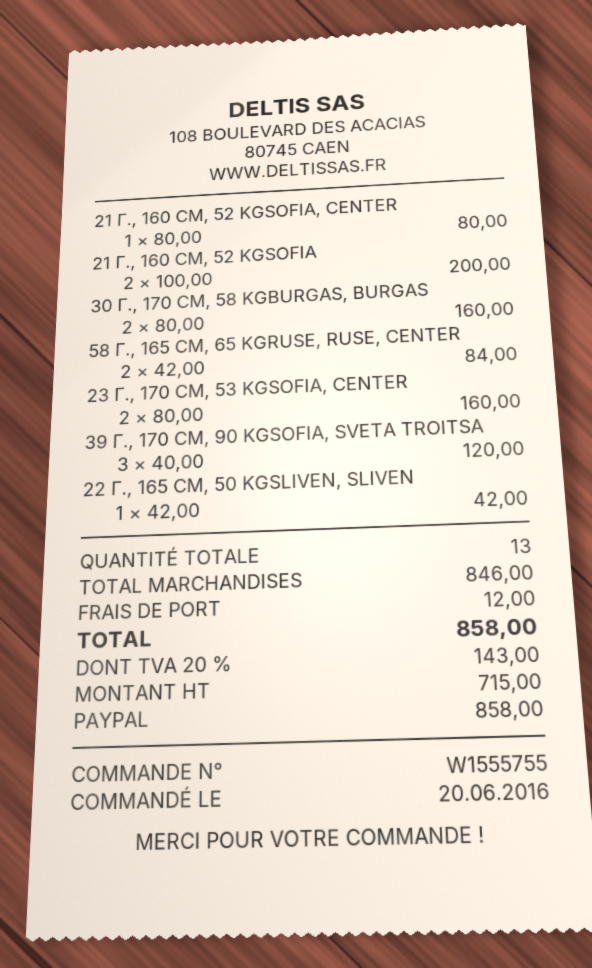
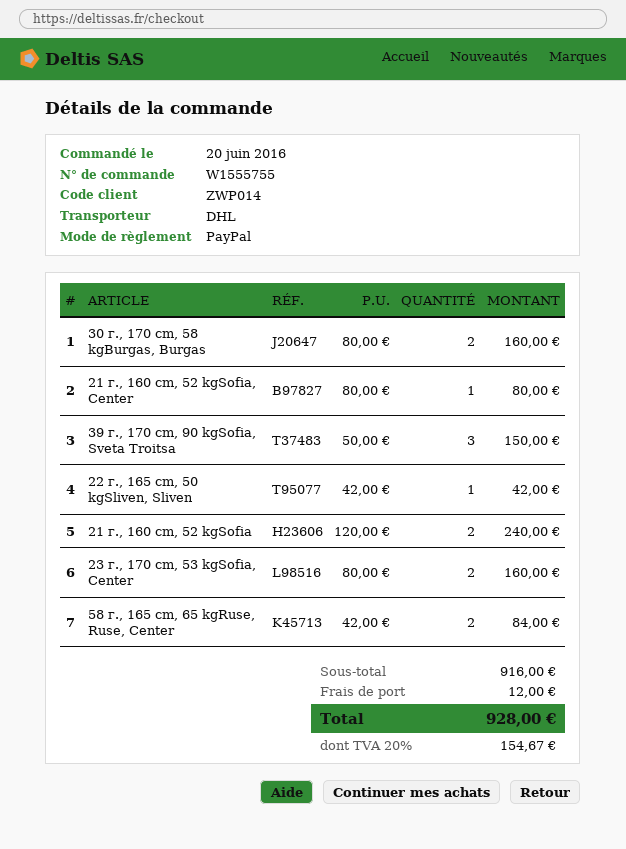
21 Г., 160 CM, 52 KGSOFIA: 2 x 100.00 = 200.00 -> 2 x 120.00 = 240.00
39 Г., 170 CM, 90 KGSOFIA, SVETA TROITSA: 3 x 40.00 = 120.00 -> 3 x 50.00 = 150.00
subtotal: 846.00 -> 916.00
tax: 20% = 143.00 -> 20% = 154.67
total: 858.00 -> 928.00

